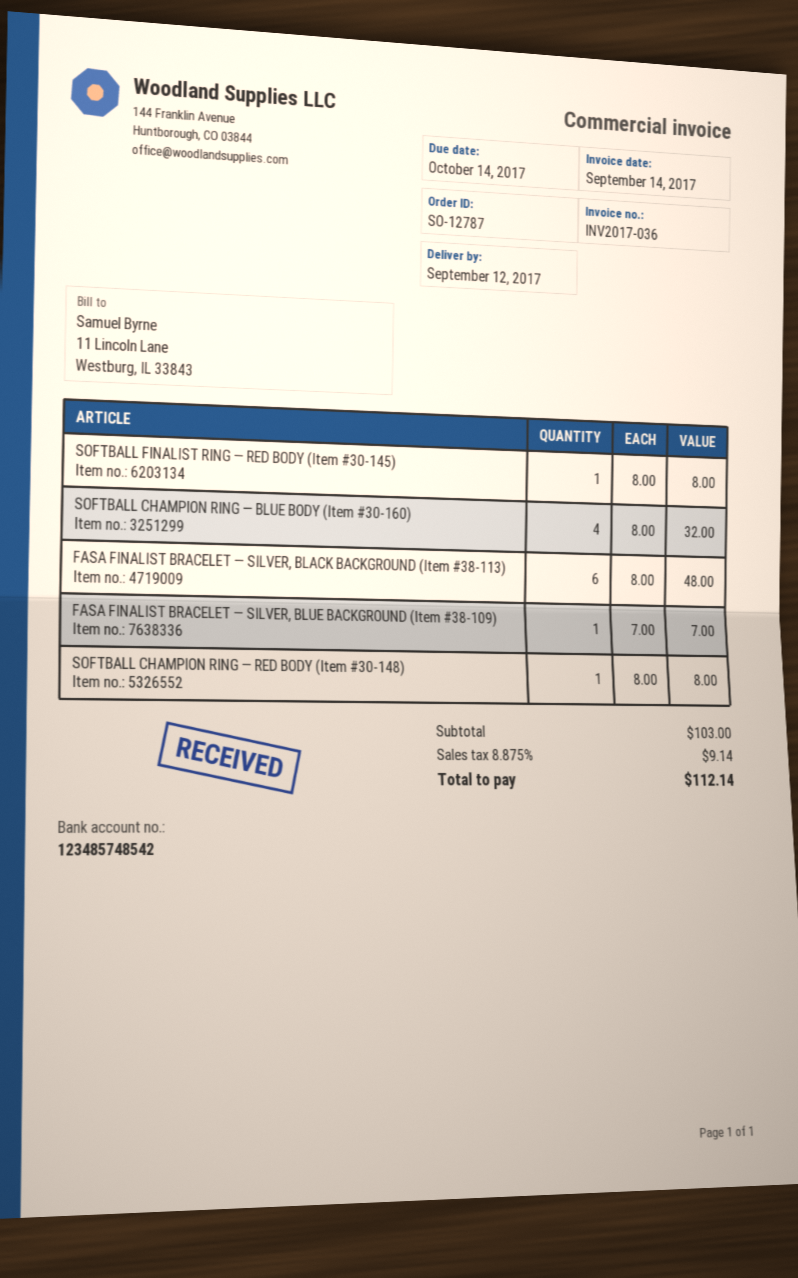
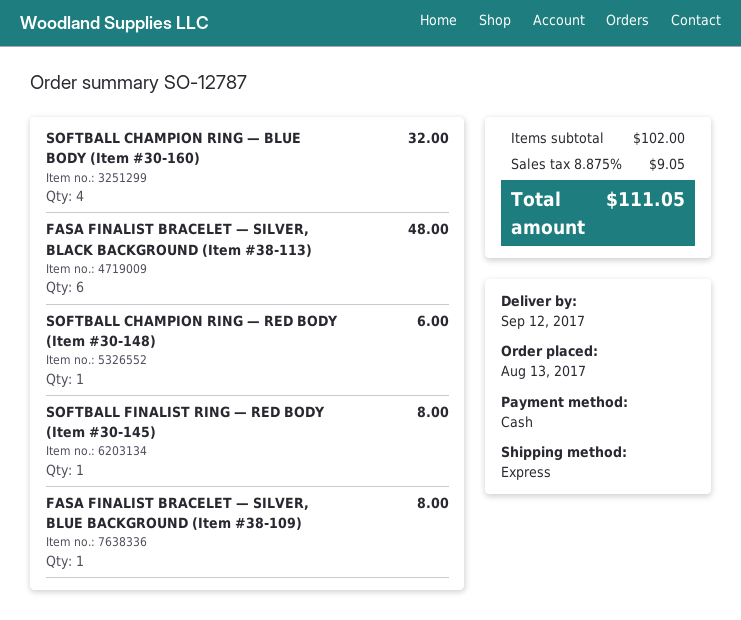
FASA FINALIST BRACELET — SILVER, BLUE BACKGROUND (Item #38-109): 1 for 7.00 -> 1 for 8.00
SOFTBALL CHAMPION RING — RED BODY (Item #30-148): 1 for 8.00 -> 1 for 6.00
subtotal: 103.00 -> 102.00
tax: 8.875% = 9.14 -> 8.875% = 9.05
total: 112.14 -> 111.05

